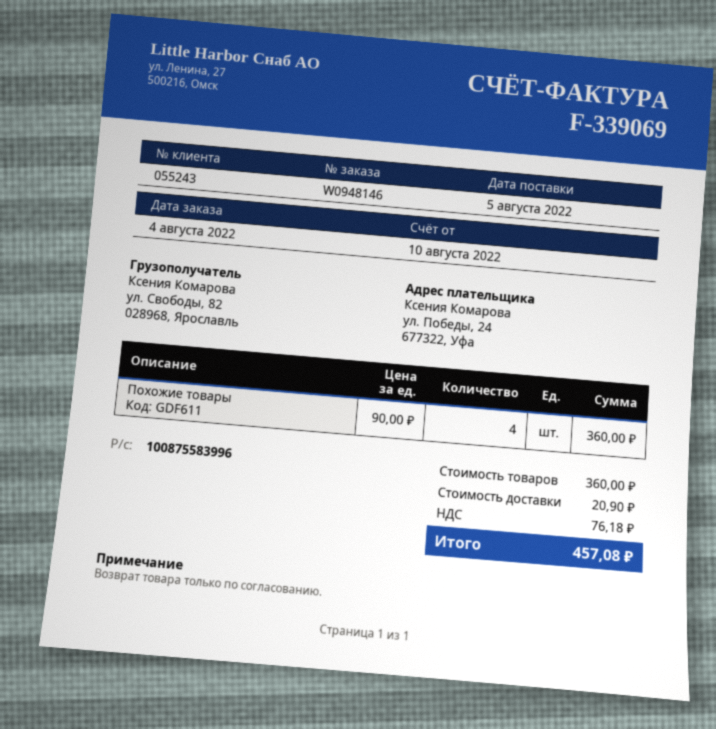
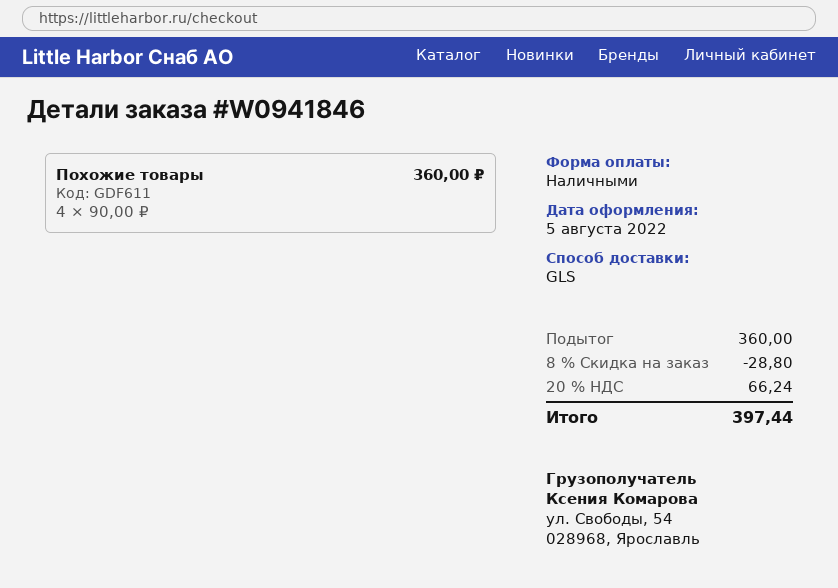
order number: W0948146 -> W0941846
order date: 2022-08-04 -> 2022-08-05
ship to: ул. Свободы, 82, 028968, Ярославль -> ул. Свободы, 54, 028968, Ярославль
discount: none -> 8% = 28.80
shipping: 20.90 -> none
tax: 76.18 -> 66.24
total: 457.08 -> 397.44

